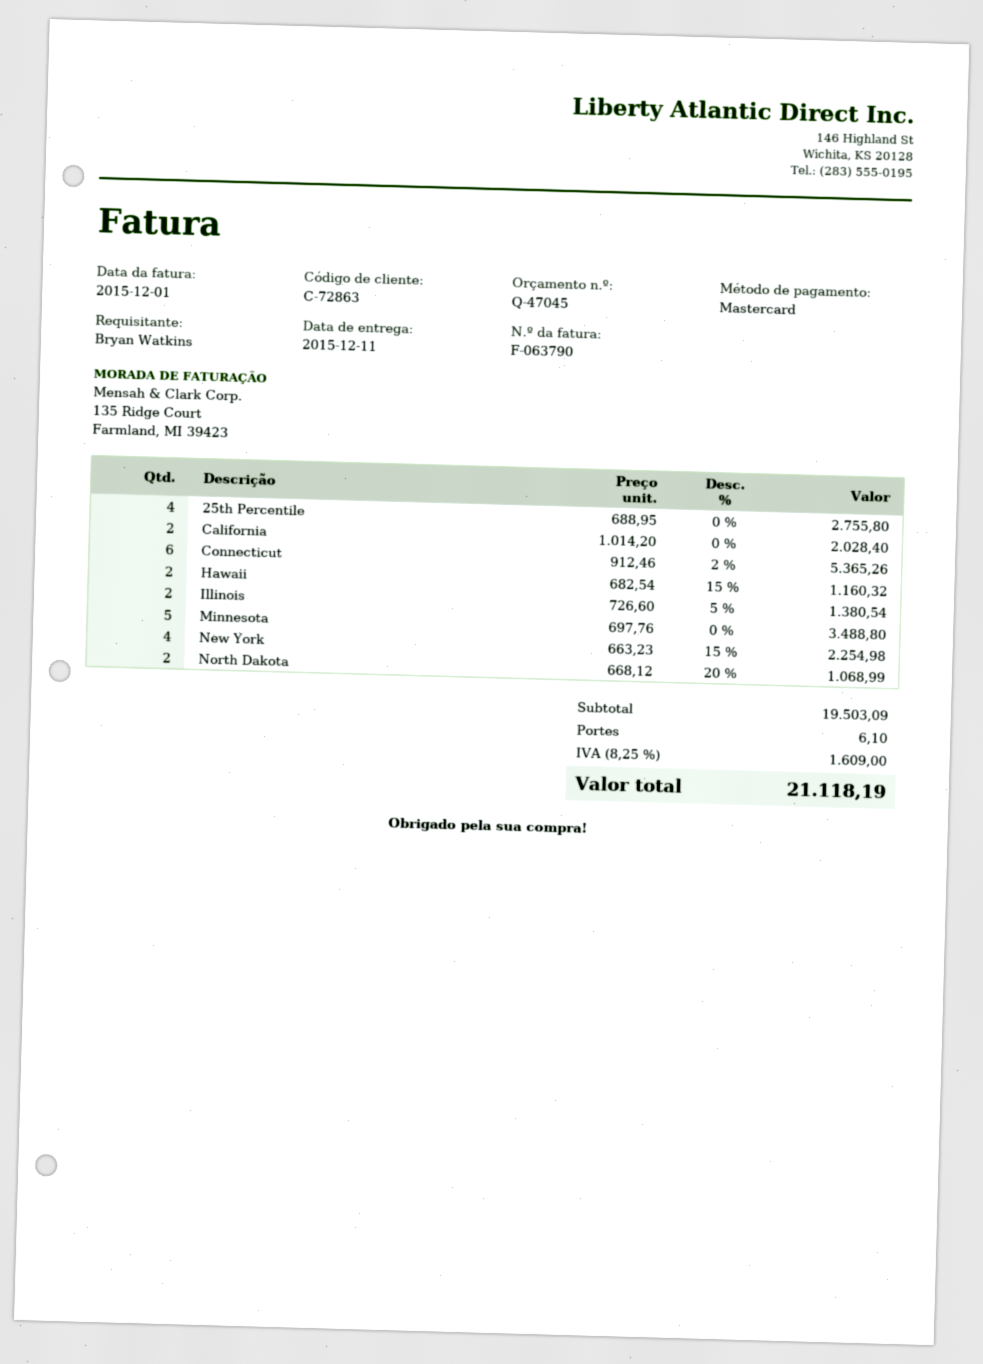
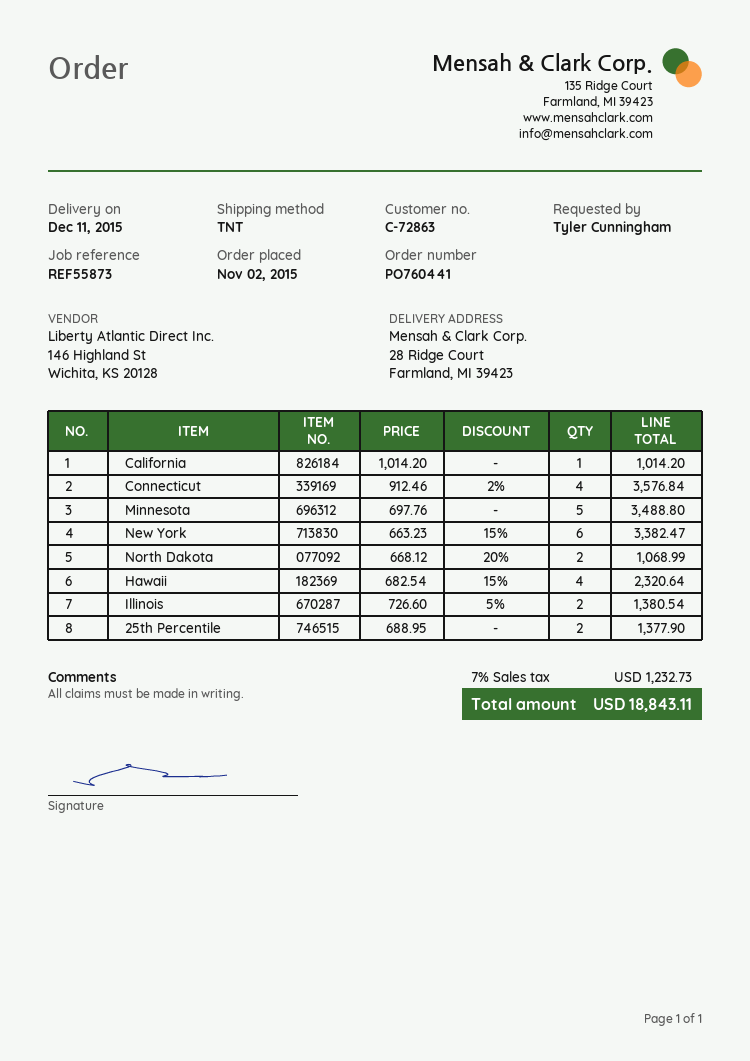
ordered by: Bryan Watkins -> Tyler Cunningham
25th Percentile: 4 x 688.95 = 2755.80 -> 2 x 688.95 = 1377.90
California: 2 x 1014.20 = 2028.40 -> 1 x 1014.20 = 1014.20
Connecticut: 6 x 912.46 - 2% = 5365.26 -> 4 x 912.46 - 2% = 3576.84
Hawaii: 2 x 682.54 - 15% = 1160.32 -> 4 x 682.54 - 15% = 2320.64
New York: 4 x 663.23 - 15% = 2254.98 -> 6 x 663.23 - 15% = 3382.47
shipping: 6.10 -> none
tax: 8.25% = 1609.00 -> 7% = 1232.73
total: 21118.19 -> 18843.11

